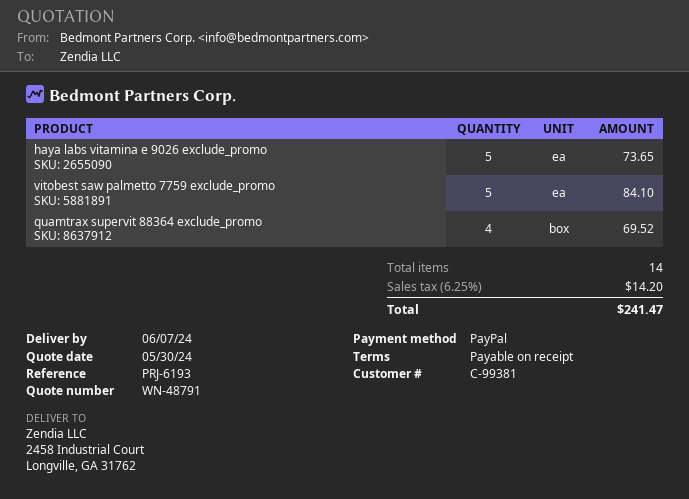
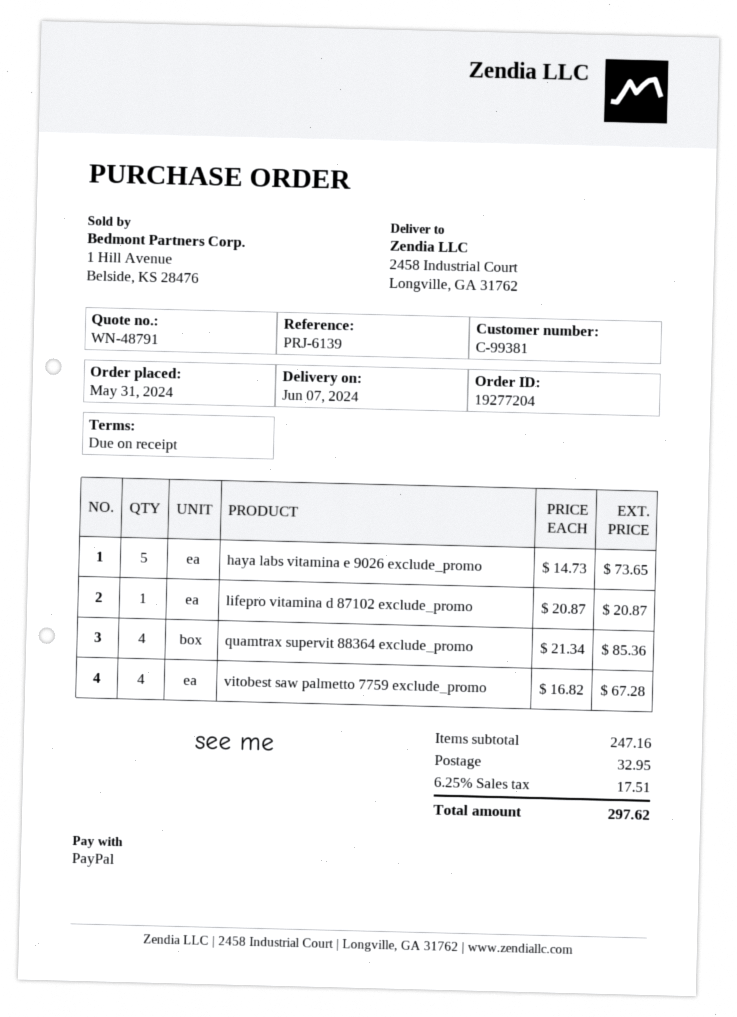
reference: PRJ-6193 -> PRJ-6139
vitobest saw palmetto 7759 exclude_promo: 5 for 84.10 -> 4 for 67.28
quamtrax supervit 88364 exclude_promo: 4 for 69.52 -> 4 for 85.36
lifepro vitamina d 87102 exclude_promo: none -> 1 for 20.87
shipping: none -> 32.95
tax: 6.25% = 14.20 -> 6.25% = 17.51
total: 241.47 -> 297.62

